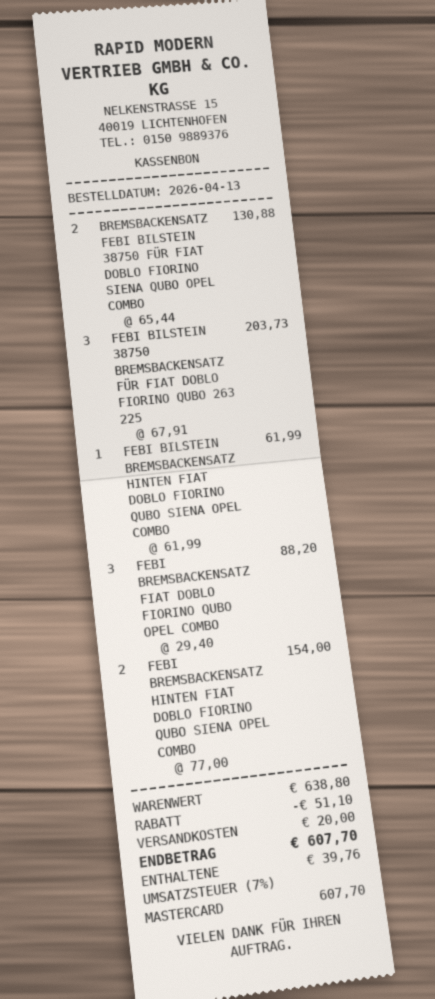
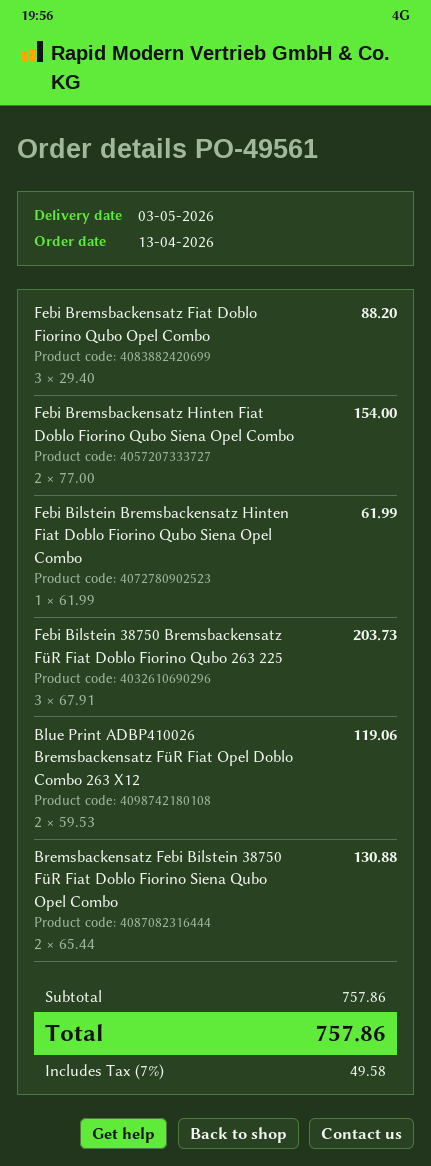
Blue Print ADBP410026 Bremsbackensatz FüR Fiat Opel Doblo Combo 263 X12: none -> 2 x 59.53 = 119.06
subtotal: 638.80 -> 757.86
discount: 51.10 -> none
shipping: 20.00 -> none
tax: 7% = 39.76 -> 7% = 49.58
total: 607.70 -> 757.86

